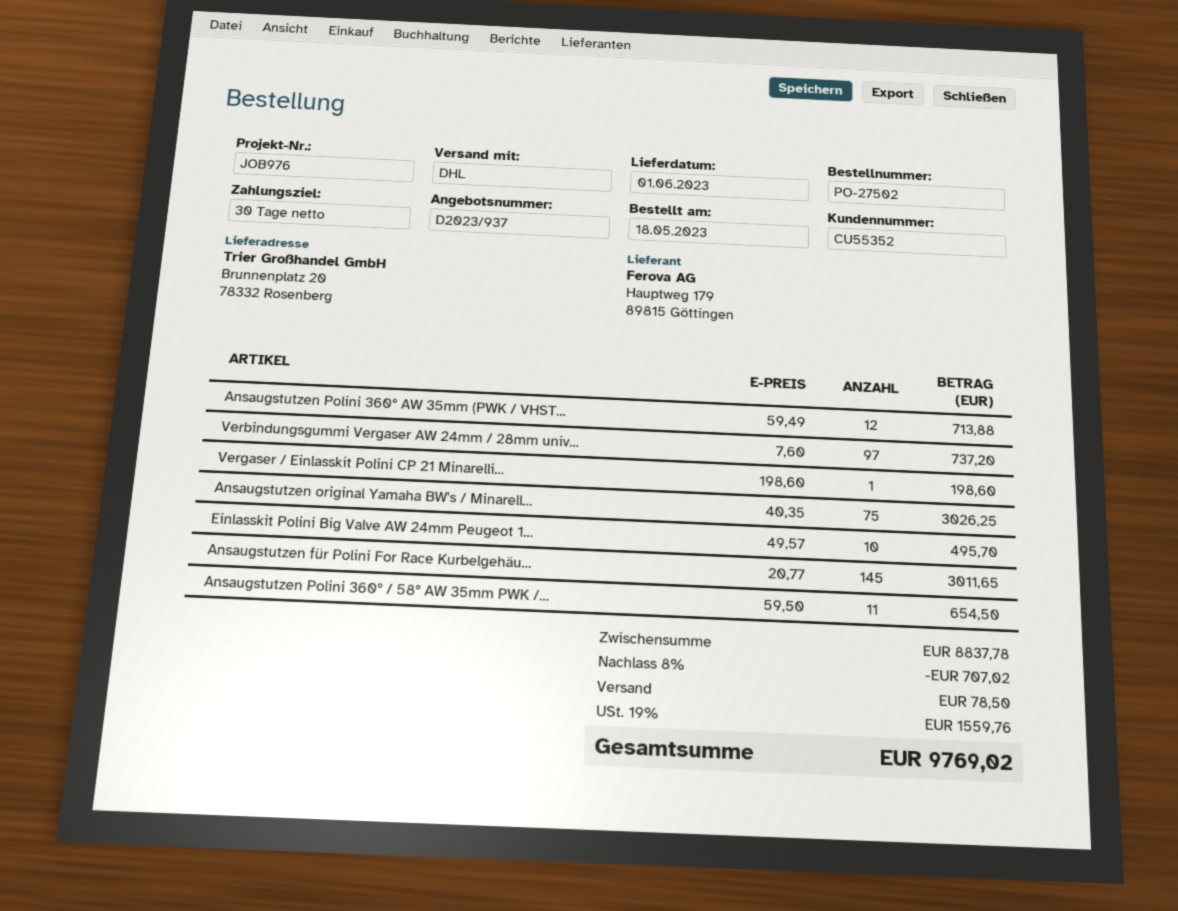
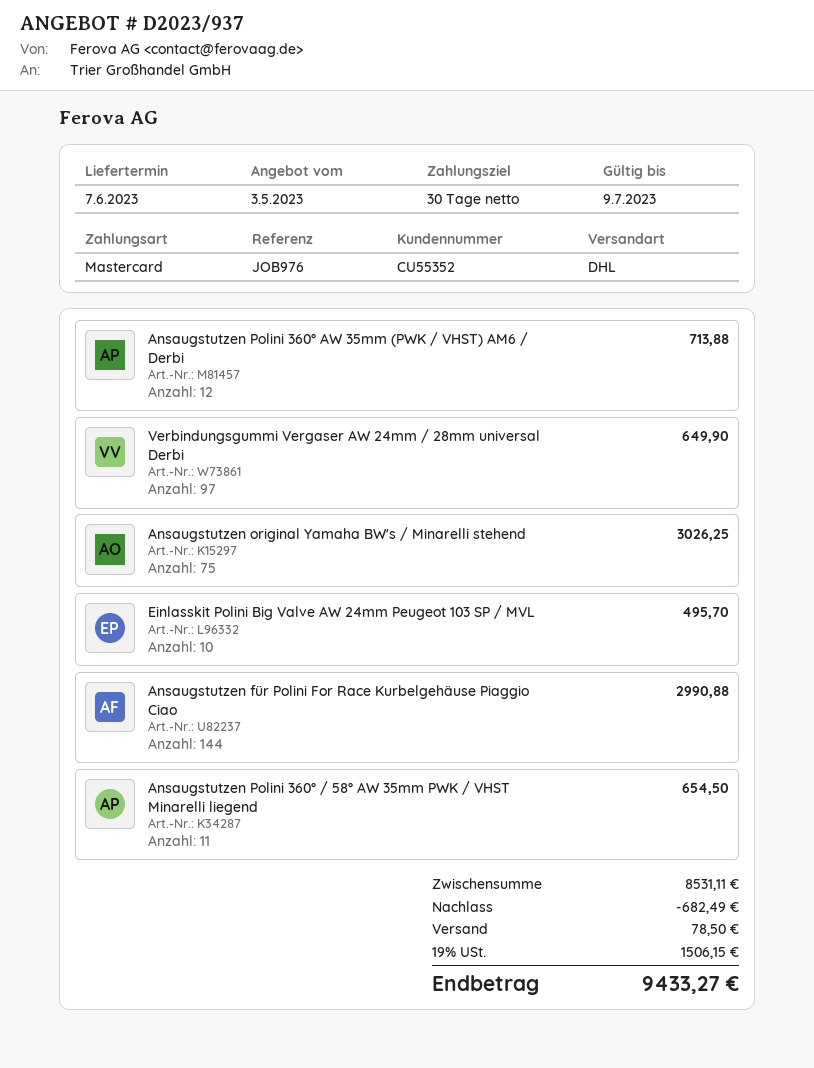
delivery date: 2023-06-01 -> 2023-06-07
Verbindungsgummi Vergaser AW 24mm / 28mm univ...: 97 for 737.20 -> 97 for 649.90
Vergaser / Einlasskit Polini CP 21 Minarelli...: 1 for 198.60 -> none
Ansaugstutzen für Polini For Race Kurbelgehäu...: 145 for 3011.65 -> 144 for 2990.88
subtotal: 8837.78 -> 8531.11
discount: 707.02 -> 682.49
tax: 19% = 1559.76 -> 19% = 1506.15
total: 9769.02 -> 9433.27

